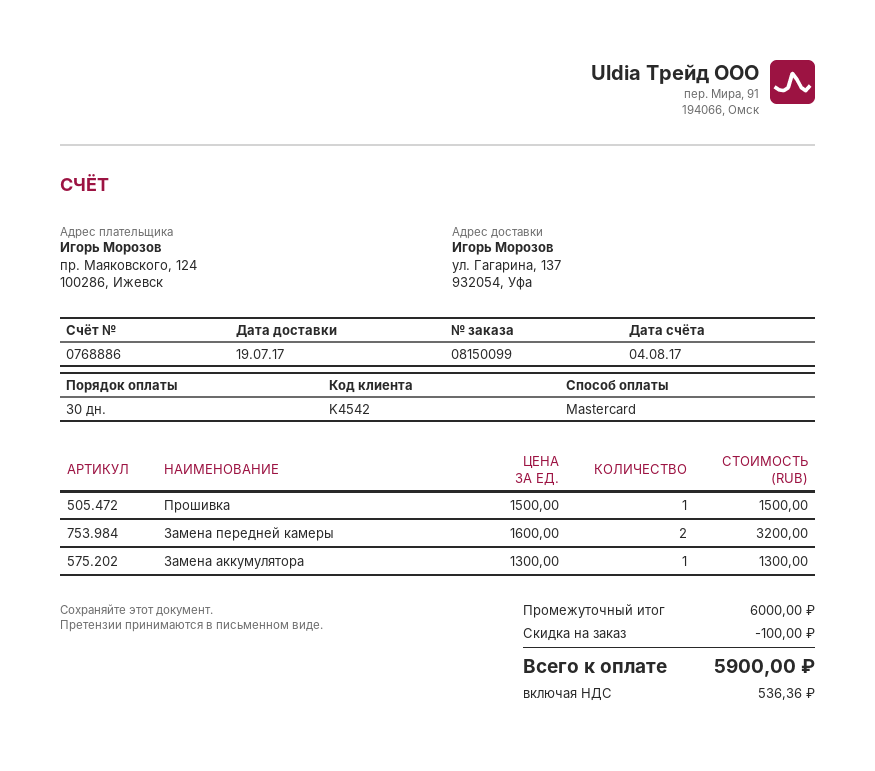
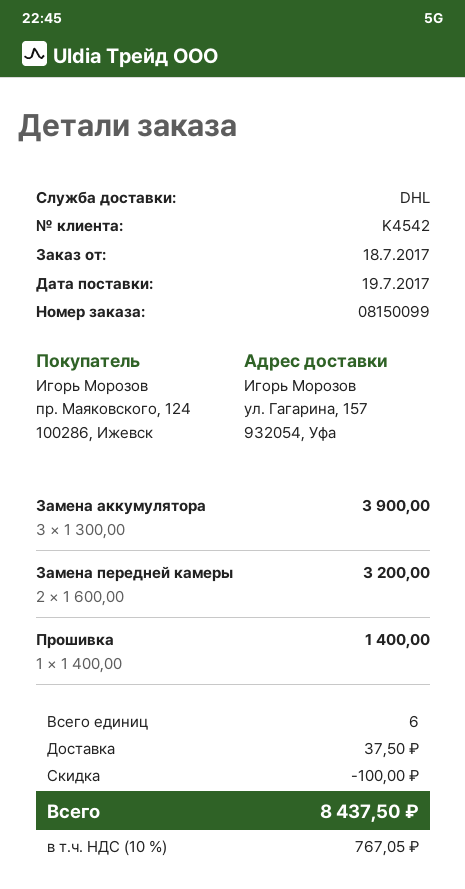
ship to: ул. Гагарина, 137, 932054, Уфа -> ул. Гагарина, 157, 932054, Уфа
Прошивка: 1 x 1500.00 = 1500.00 -> 1 x 1400.00 = 1400.00
Замена аккумулятора: 1 x 1300.00 = 1300.00 -> 3 x 1300.00 = 3900.00
shipping: none -> 37.50
tax: 536.36 -> 767.05
total: 5900.00 -> 8437.50

